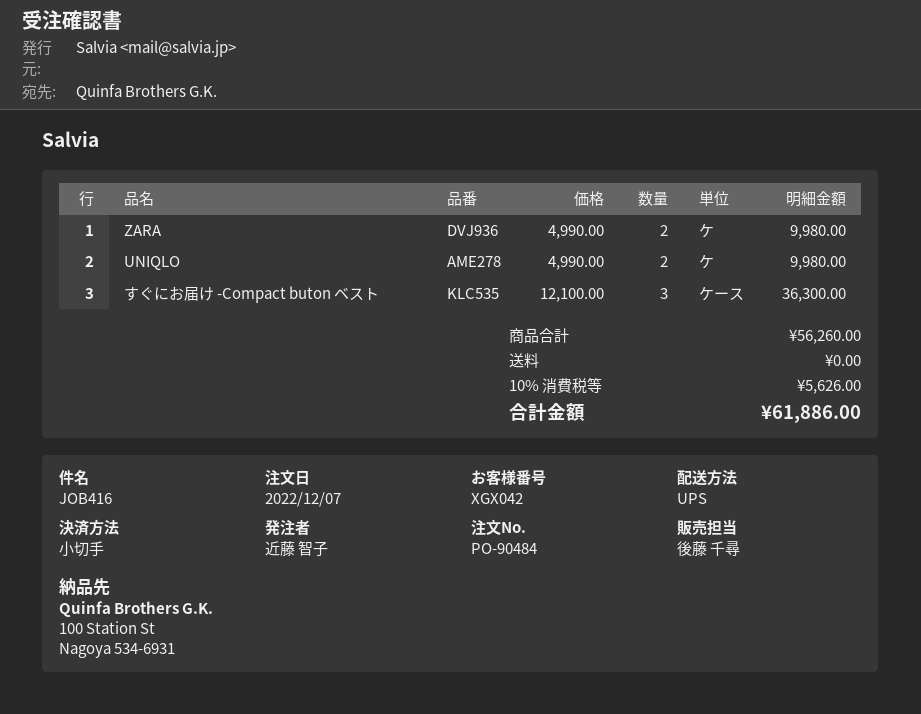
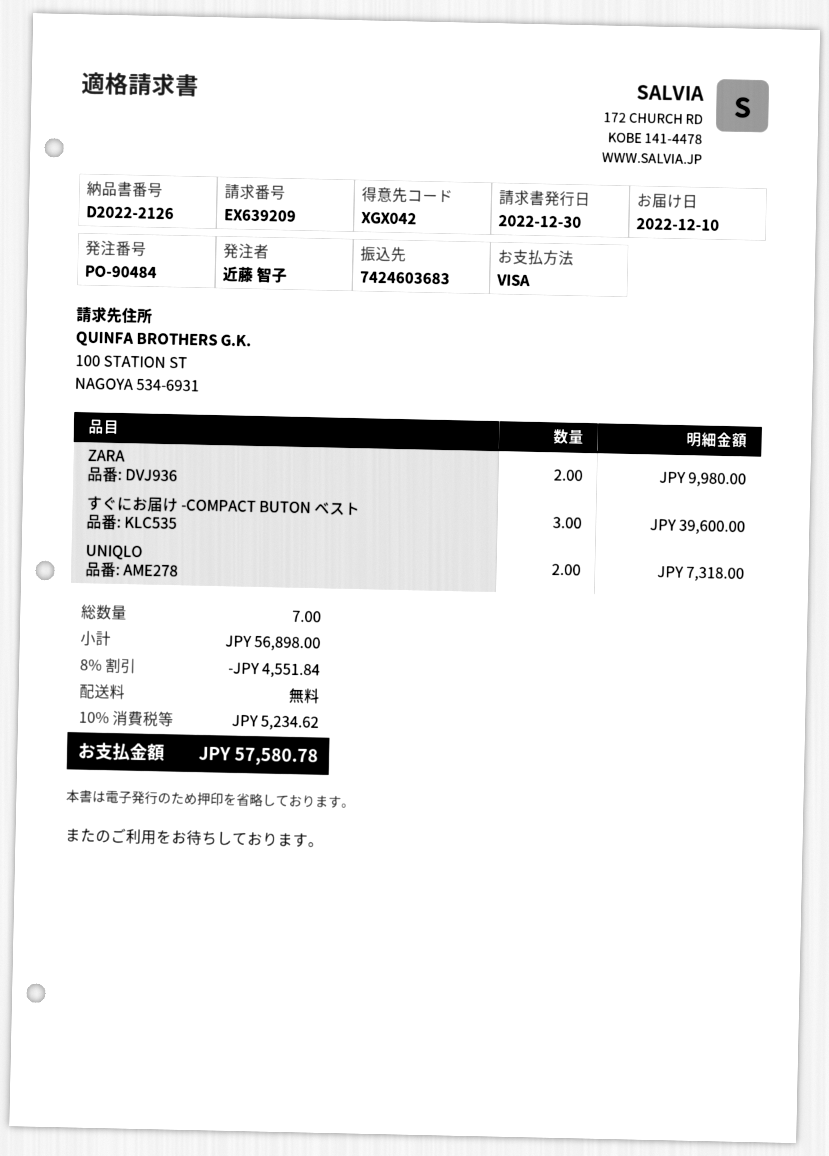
payment method: cheque -> Visa
UNIQLO: 2 for 9980.00 -> 2 for 7318.00
すぐにお届け -Compact buton ベスト: 3 for 36300.00 -> 3 for 39600.00
subtotal: 56260.00 -> 56898.00
discount: none -> 8% = 4551.84
tax: 10% = 5626.00 -> 10% = 5234.62
total: 61886.00 -> 57580.78

